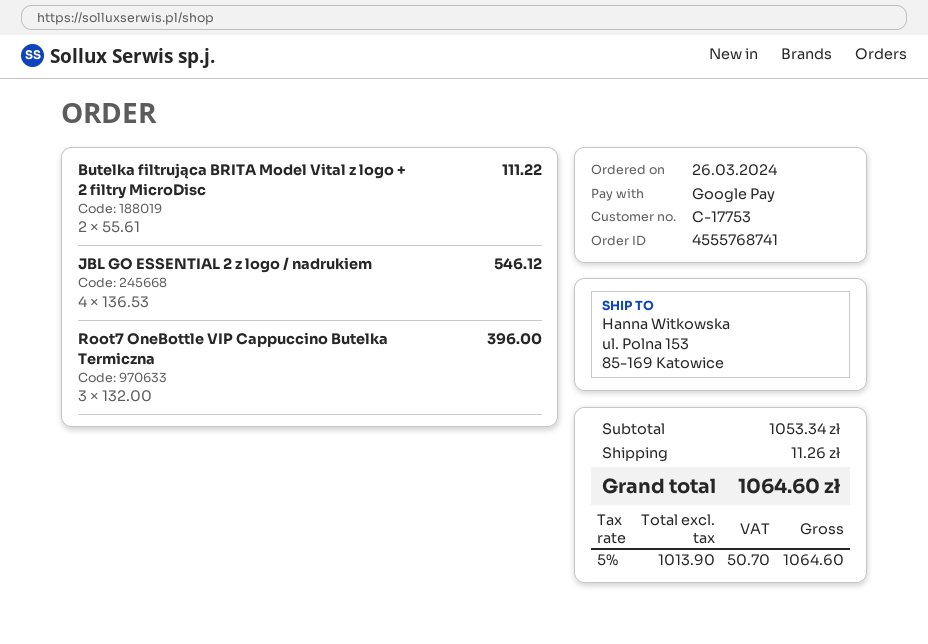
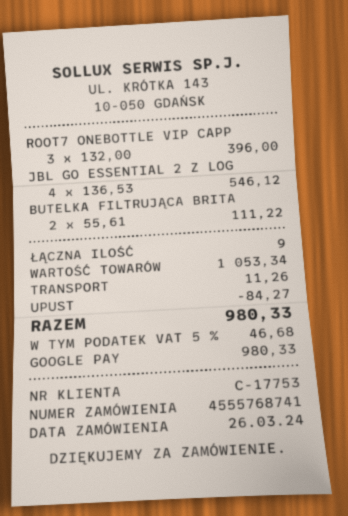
discount: none -> 84.27
tax: 5% = 50.70 -> 5% = 46.68
total: 1064.60 -> 980.33

